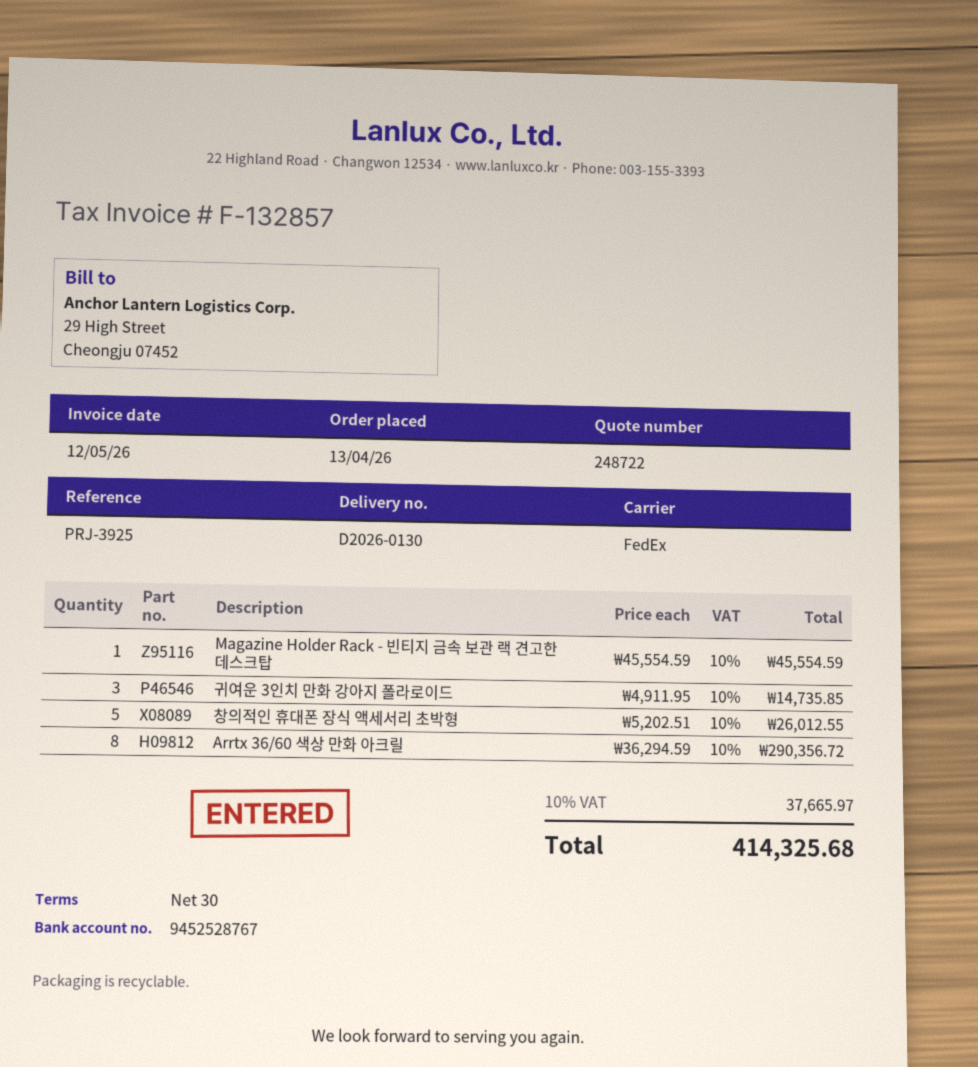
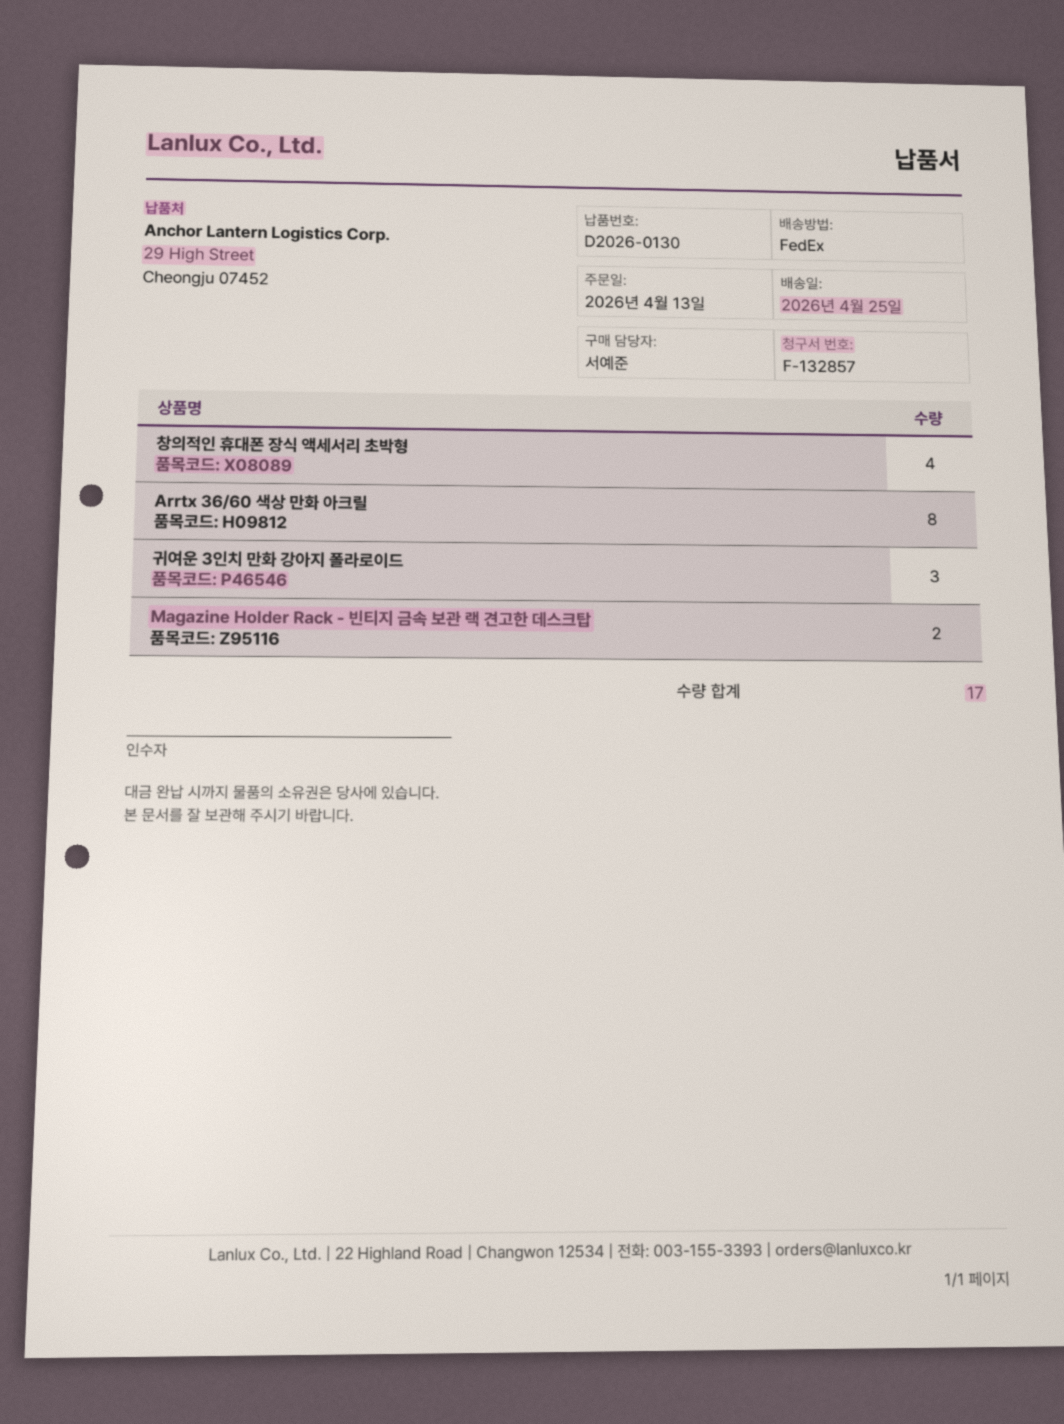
Magazine Holder Rack - 빈티지 금속 보관 랙 견고한 데스크탑: 1 -> 2
창의적인 휴대폰 장식 액세서리 초박형: 5 -> 4

